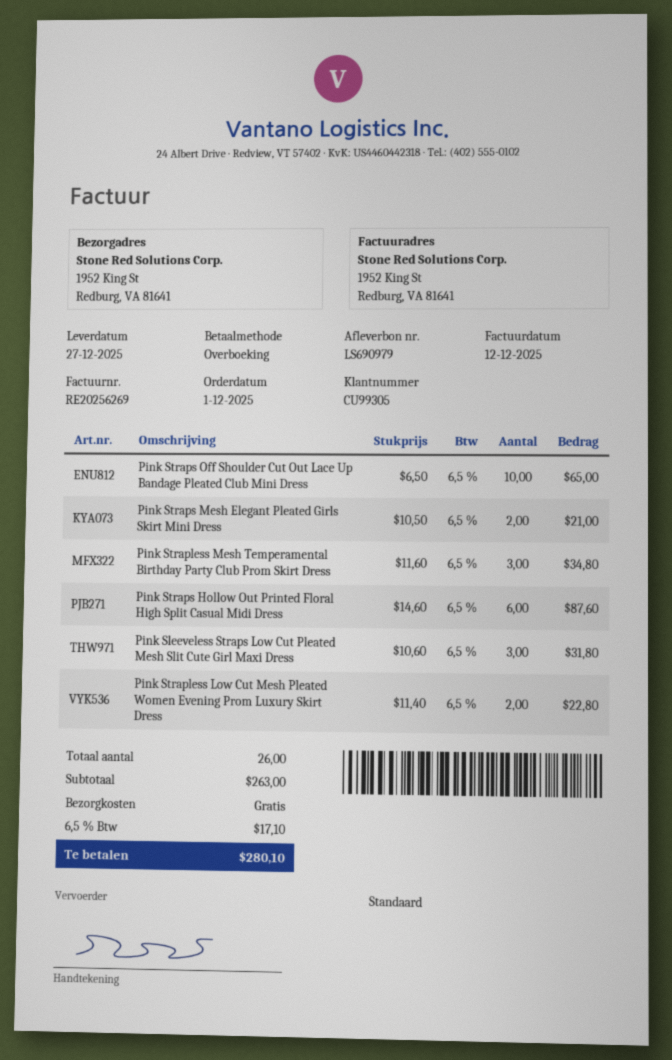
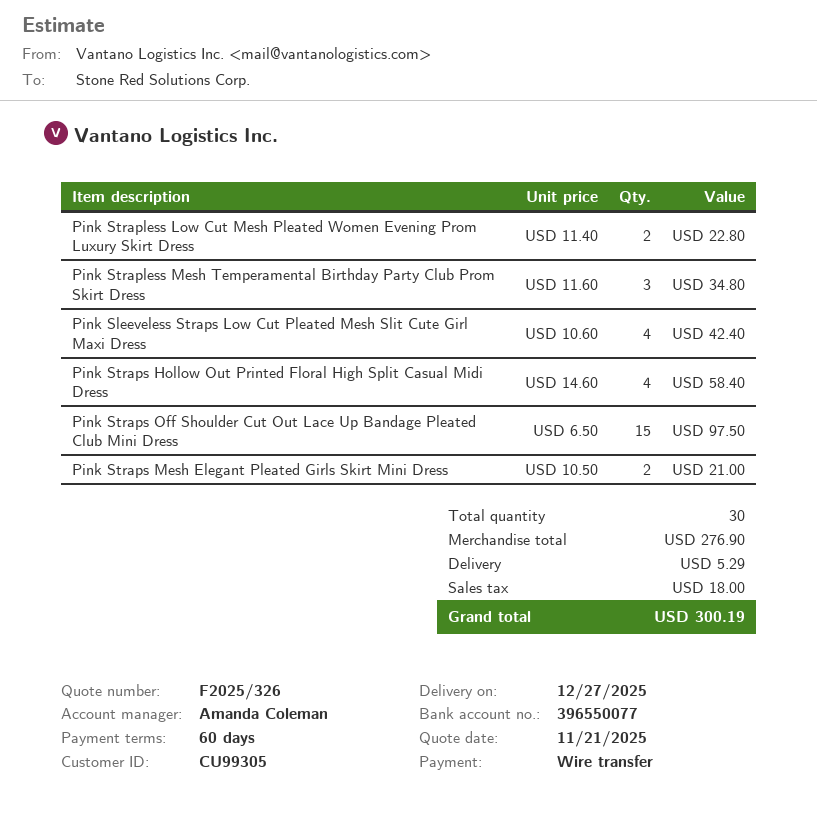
Pink Straps Off Shoulder Cut Out Lace Up Bandage Pleated Club Mini Dress: 10 x 6.50 = 65.00 -> 15 x 6.50 = 97.50
Pink Straps Hollow Out Printed Floral High Split Casual Midi Dress: 6 x 14.60 = 87.60 -> 4 x 14.60 = 58.40
Pink Sleeveless Straps Low Cut Pleated Mesh Slit Cute Girl Maxi Dress: 3 x 10.60 = 31.80 -> 4 x 10.60 = 42.40
total quantity: 26 -> 30
subtotal: 263.00 -> 276.90
shipping: 0.00 -> 5.29
tax: 17.10 -> 18.00
total: 280.10 -> 300.19

